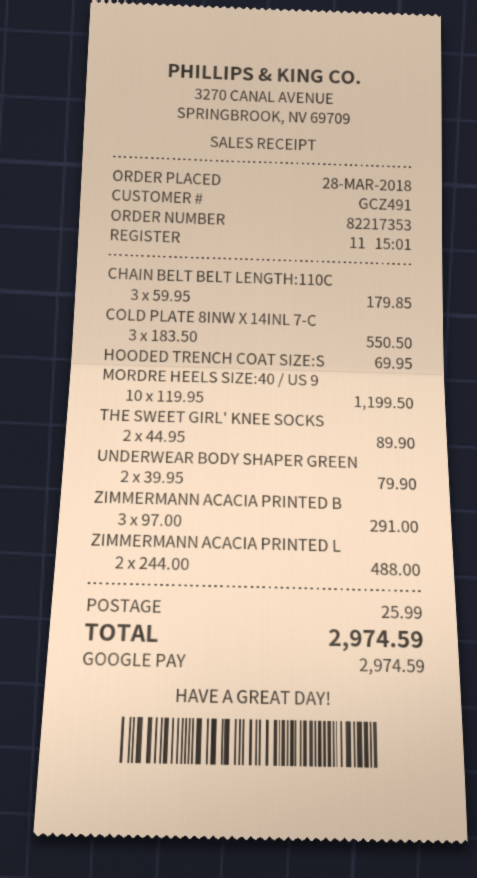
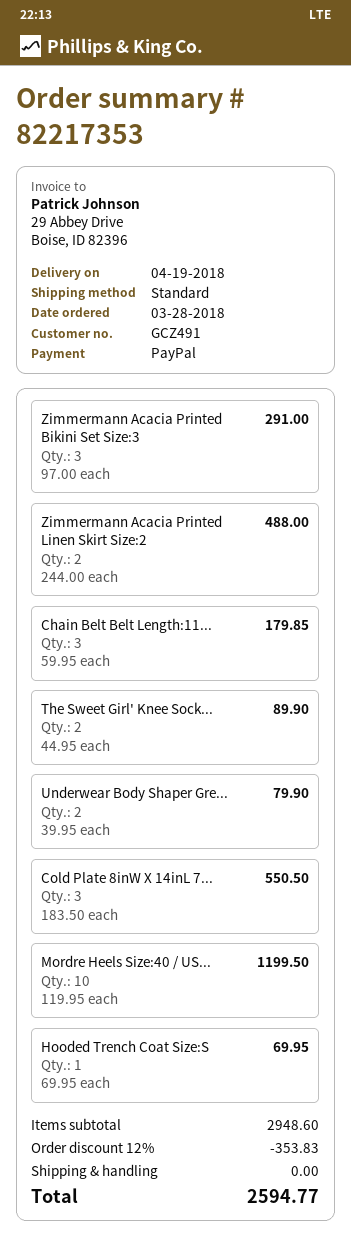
payment method: Google Pay -> PayPal
discount: none -> 12% = 353.83
shipping: 25.99 -> 0.00
total: 2974.59 -> 2594.77

